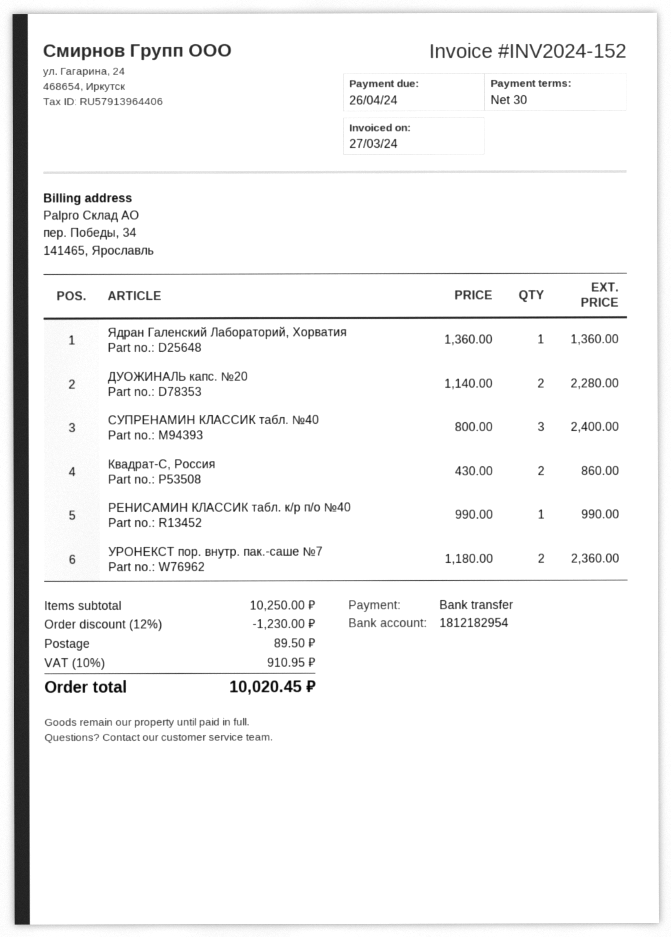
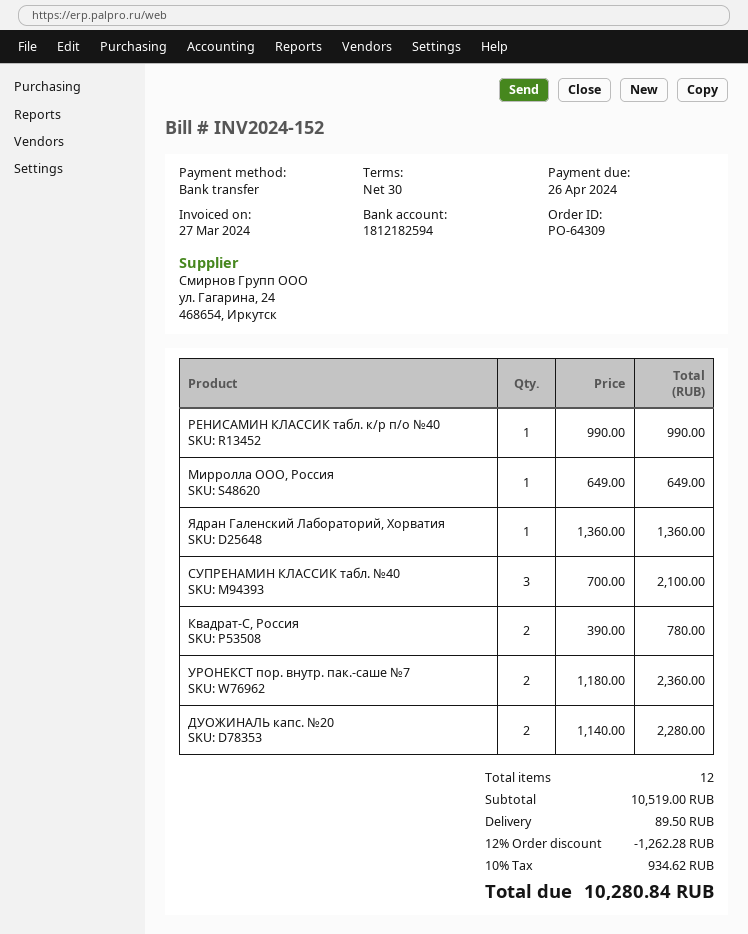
bank account: 1812182954 -> 1812182594
СУПРЕНАМИН КЛАССИК табл. №40: 3 x 800.00 = 2400.00 -> 3 x 700.00 = 2100.00
Квадрат-С, Россия: 2 x 430.00 = 860.00 -> 2 x 390.00 = 780.00
Мирролла ООО, Россия: none -> 1 x 649.00 = 649.00
subtotal: 10250.00 -> 10519.00
discount: 12% = 1230.00 -> 12% = 1262.28
tax: 10% = 910.95 -> 10% = 934.62
total: 10020.45 -> 10280.84

